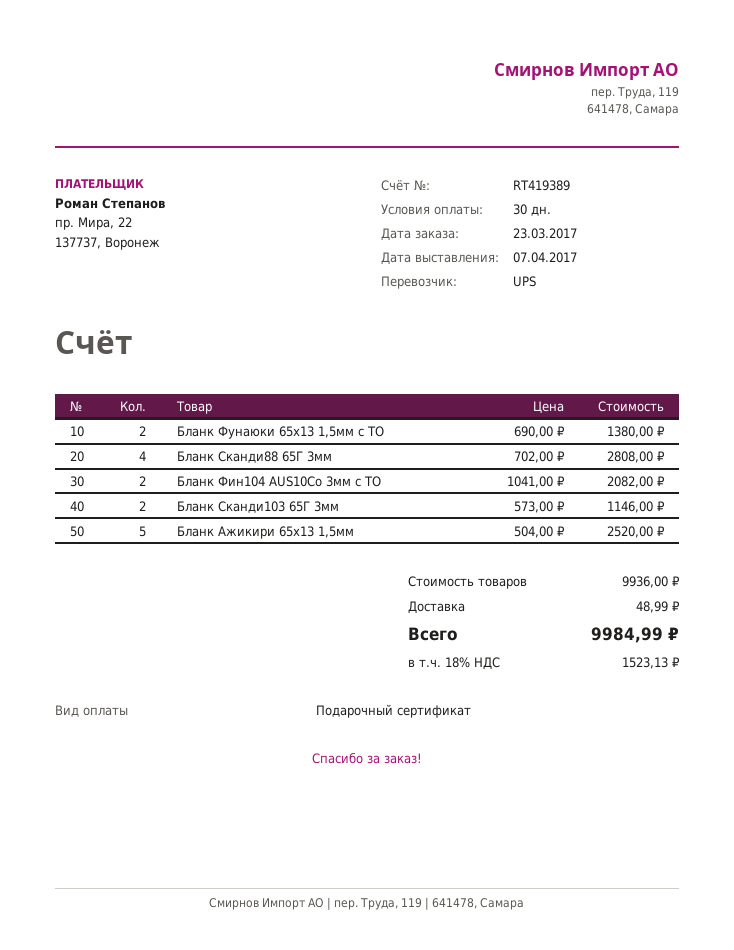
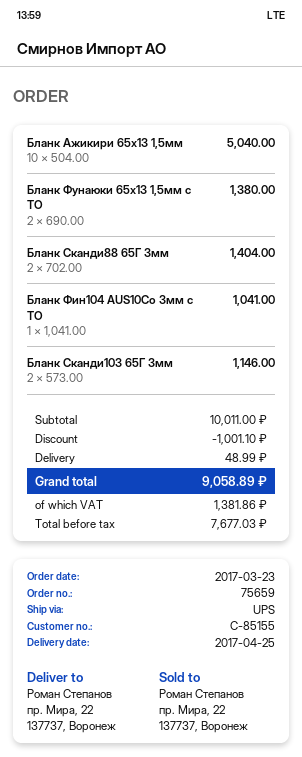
Бланк Сканди88 65Г 3мм: 4 x 702.00 = 2808.00 -> 2 x 702.00 = 1404.00
Бланк Фин104 AUS10Co 3мм с ТО: 2 x 1041.00 = 2082.00 -> 1 x 1041.00 = 1041.00
Бланк Ажикири 65х13 1,5мм: 5 x 504.00 = 2520.00 -> 10 x 504.00 = 5040.00
subtotal: 9936.00 -> 10011.00
discount: none -> 1001.10
tax: 1523.13 -> 1381.86
total: 9984.99 -> 9058.89

